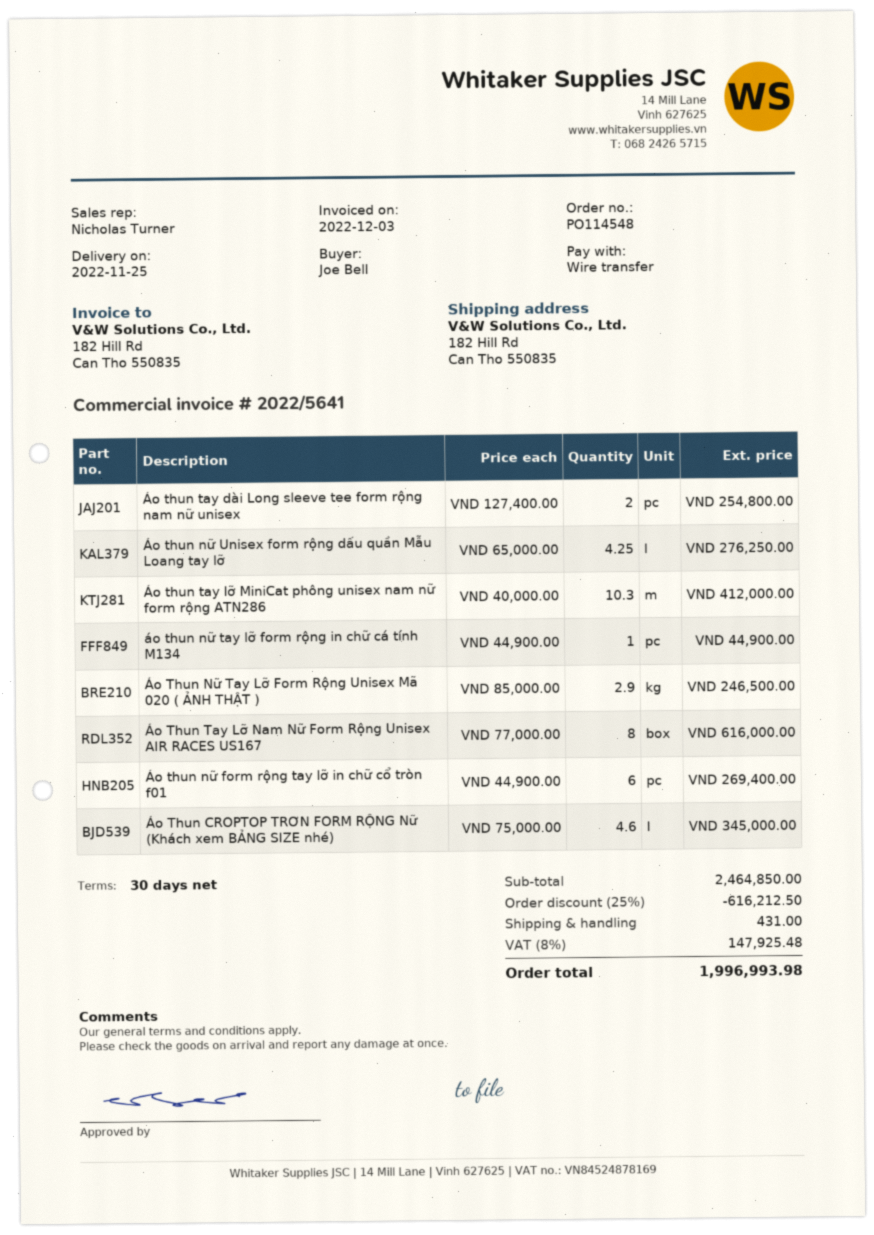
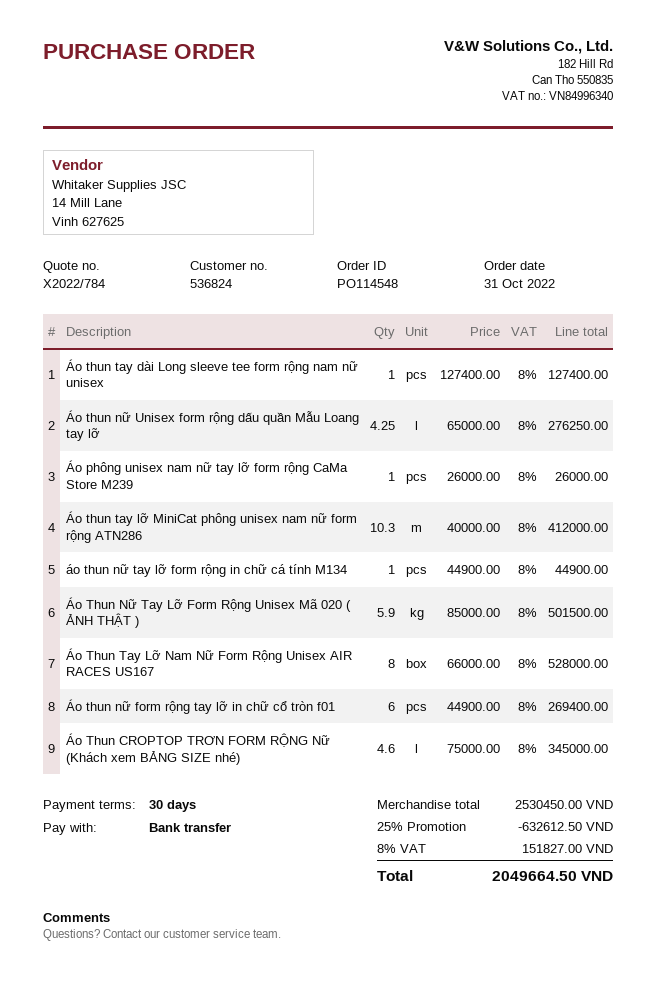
Áo thun tay dài Long sleeve tee form rộng nam nữ unisex: 2 x 127400.00 = 254800.00 -> 1 x 127400.00 = 127400.00
Áo Thun Nữ Tay Lỡ Form Rộng Unisex Mã 020 ( ẢNH THẬT ): 2.9 x 85000.00 = 246500.00 -> 5.9 x 85000.00 = 501500.00
Áo Thun Tay Lỡ Nam Nữ Form Rộng Unisex AIR RACES US167: 8 x 77000.00 = 616000.00 -> 8 x 66000.00 = 528000.00
Áo phông unisex nam nữ tay lỡ form rộng CaMa Store M239: none -> 1 x 26000.00 = 26000.00
subtotal: 2464850.00 -> 2530450.00
discount: 25% = 616212.50 -> 25% = 632612.50
shipping: 431.00 -> none
tax: 8% = 147925.48 -> 8% = 151827.00
total: 1996993.98 -> 2049664.50

